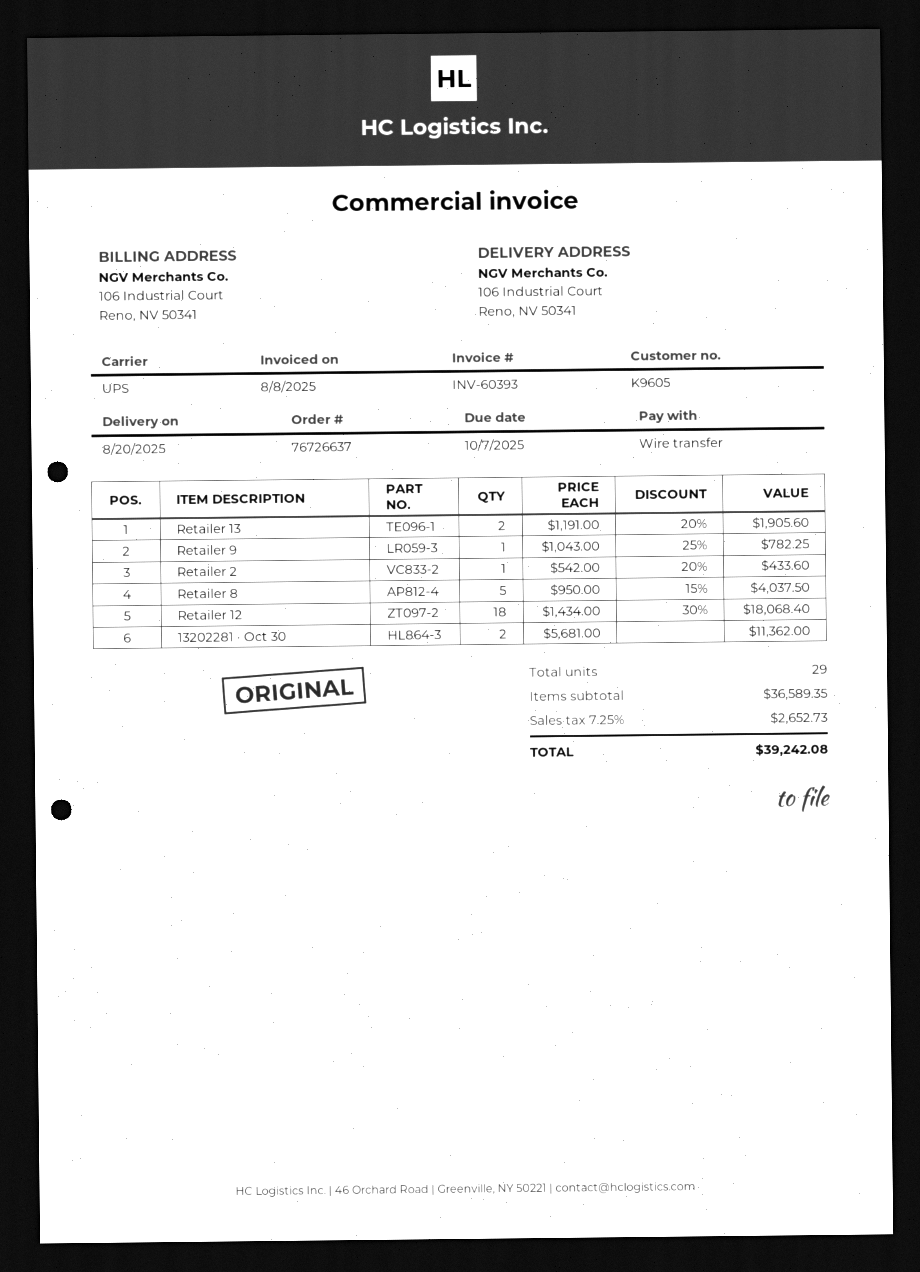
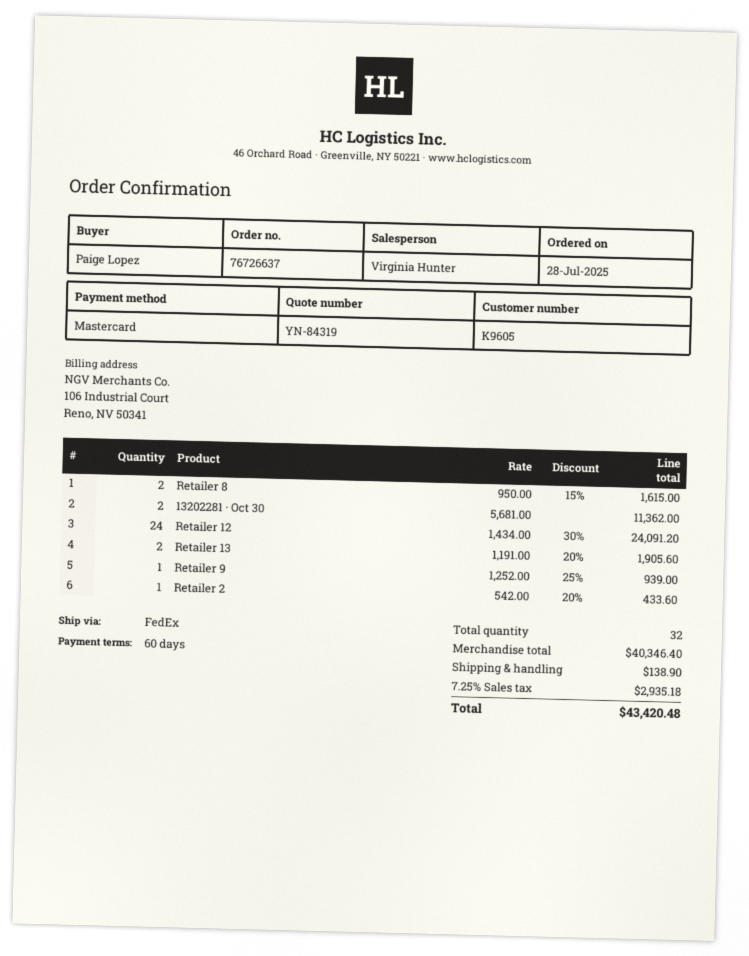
payment method: bank transfer -> Mastercard
shipping method: UPS -> FedEx
Retailer 9: 1 x 1043.00 - 25% = 782.25 -> 1 x 1252.00 - 25% = 939.00
Retailer 8: 5 x 950.00 - 15% = 4037.50 -> 2 x 950.00 - 15% = 1615.00
Retailer 12: 18 x 1434.00 - 30% = 18068.40 -> 24 x 1434.00 - 30% = 24091.20
total quantity: 29 -> 32
subtotal: 36589.35 -> 40346.40
shipping: none -> 138.90
tax: 7.25% = 2652.73 -> 7.25% = 2935.18
total: 39242.08 -> 43420.48

